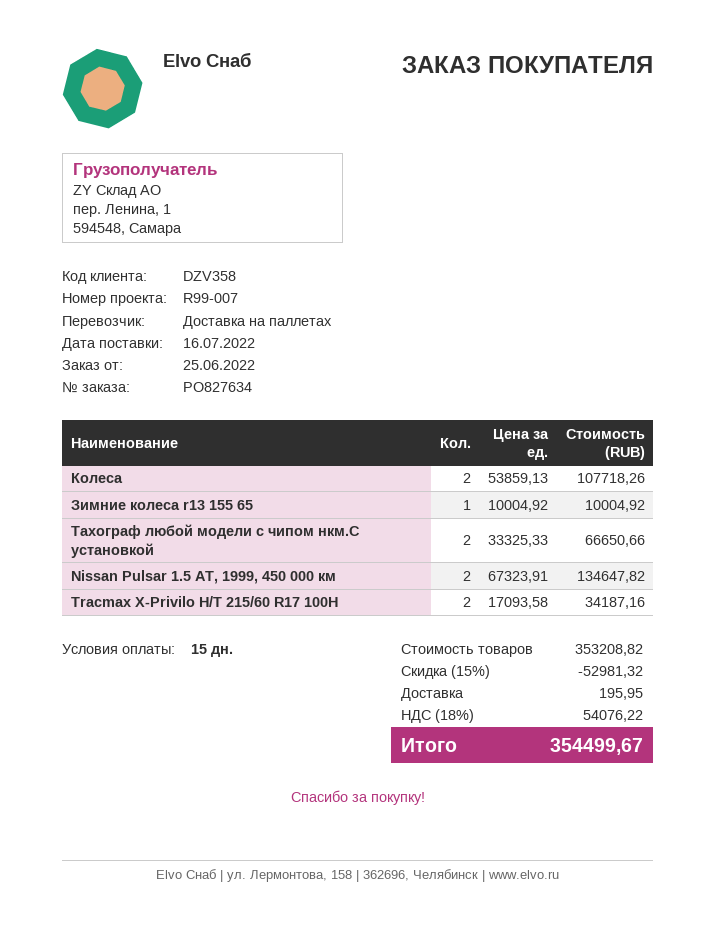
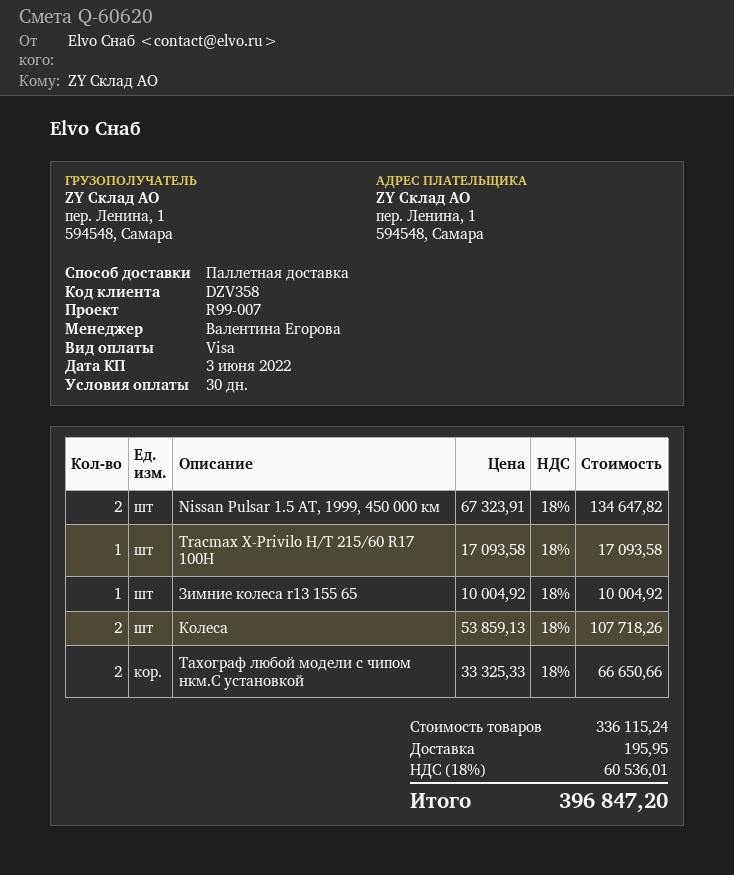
payment terms: 15 days -> 30 days
Tracmax X-Privilo H/T 215/60 R17 100H: 2 x 17093.58 = 34187.16 -> 1 x 17093.58 = 17093.58
subtotal: 353208.82 -> 336115.24
discount: 15% = 52981.32 -> none
tax: 18% = 54076.22 -> 18% = 60536.01
total: 354499.67 -> 396847.20

